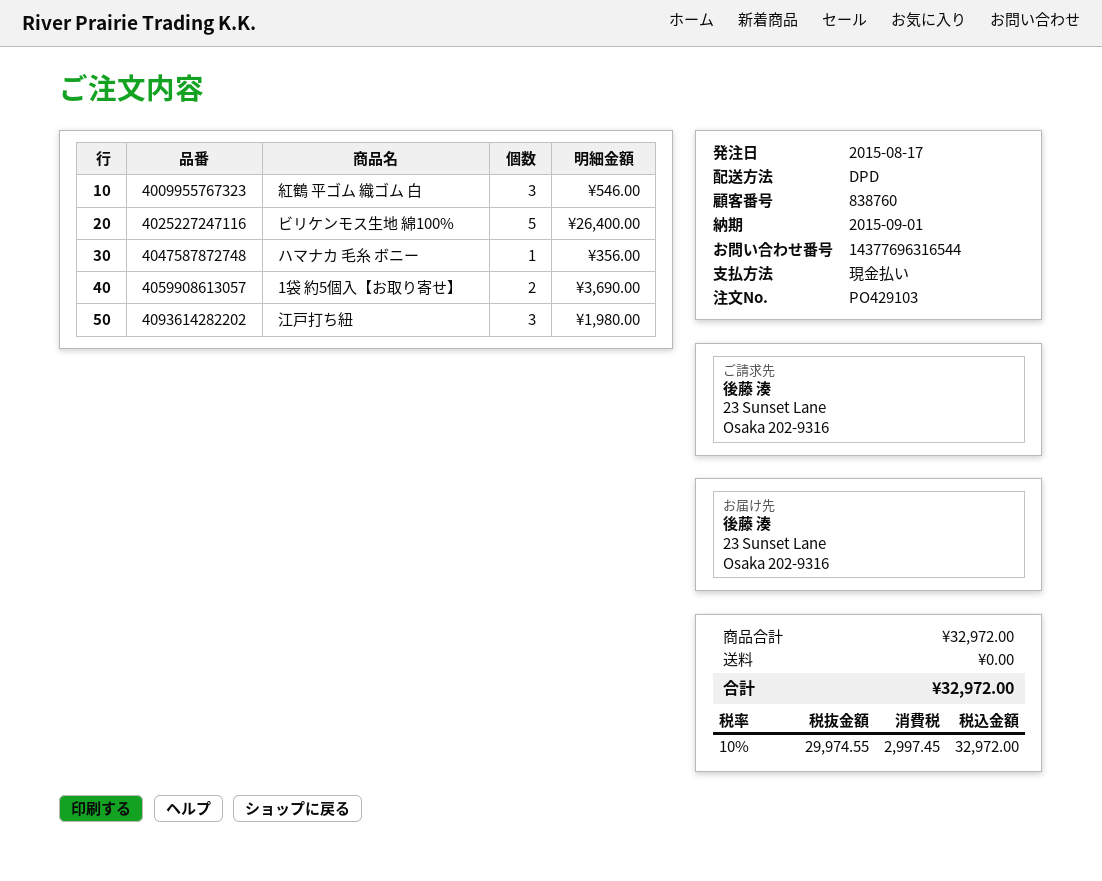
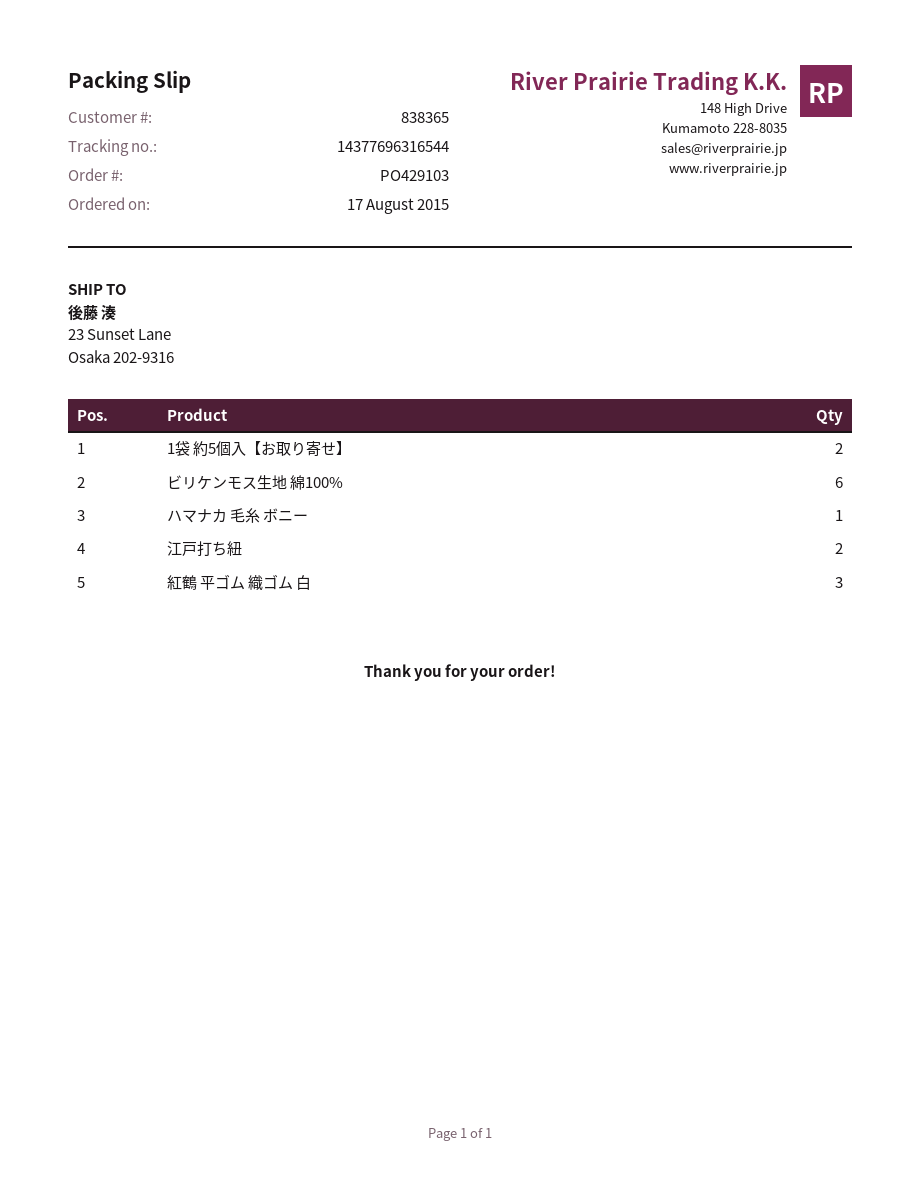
customer number: 838760 -> 838365
ビリケンモス生地 綿100%: 5 -> 6
江戸打ち紐: 3 -> 2

